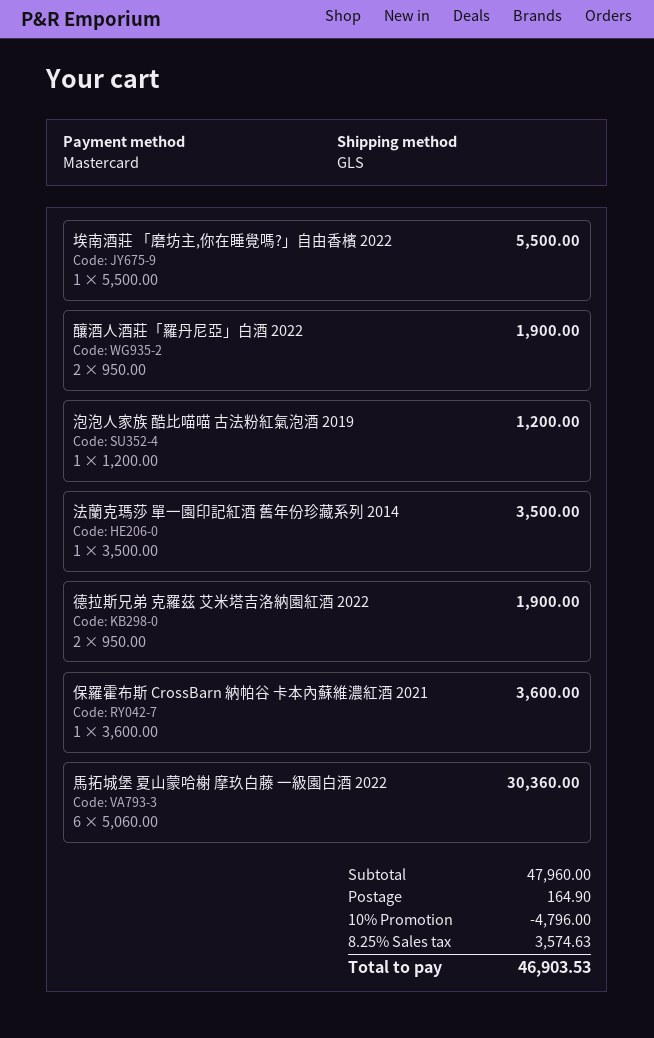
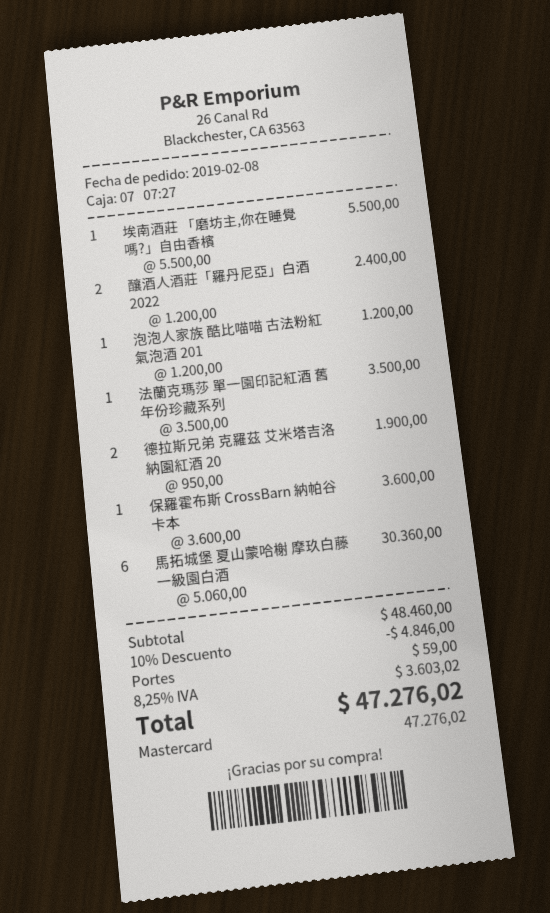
釀酒人酒莊「羅丹尼亞」白酒 2022: 2 x 950.00 = 1900.00 -> 2 x 1200.00 = 2400.00
subtotal: 47960.00 -> 48460.00
discount: 10% = 4796.00 -> 10% = 4846.00
shipping: 164.90 -> 59.00
tax: 8.25% = 3574.63 -> 8.25% = 3603.02
total: 46903.53 -> 47276.02

